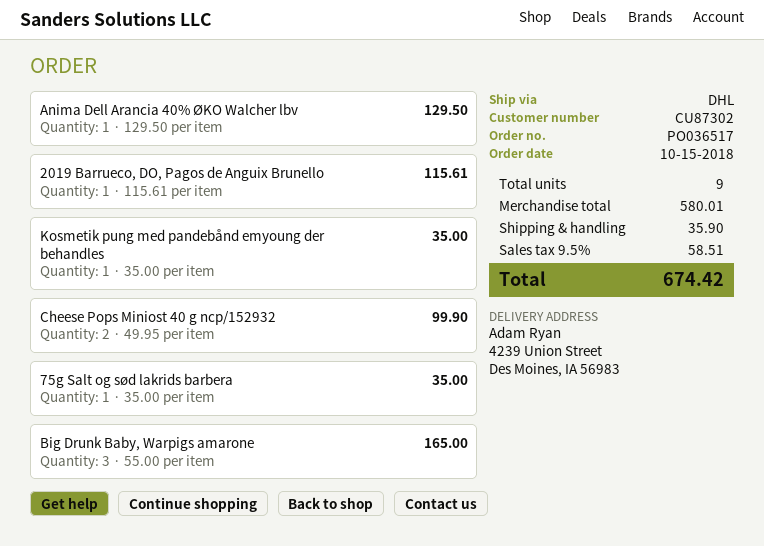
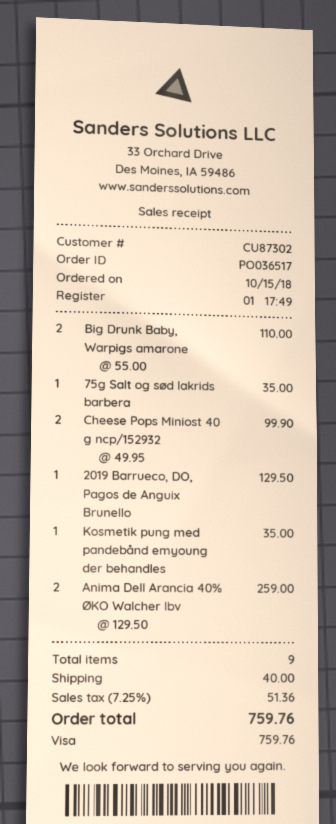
Anima Dell Arancia 40% ØKO Walcher lbv: 1 x 129.50 = 129.50 -> 2 x 129.50 = 259.00
2019 Barrueco, DO, Pagos de Anguix Brunello: 1 x 115.61 = 115.61 -> 1 x 129.50 = 129.50
Big Drunk Baby, Warpigs amarone: 3 x 55.00 = 165.00 -> 2 x 55.00 = 110.00
shipping: 35.90 -> 40.00
tax: 9.5% = 58.51 -> 7.25% = 51.36
total: 674.42 -> 759.76

